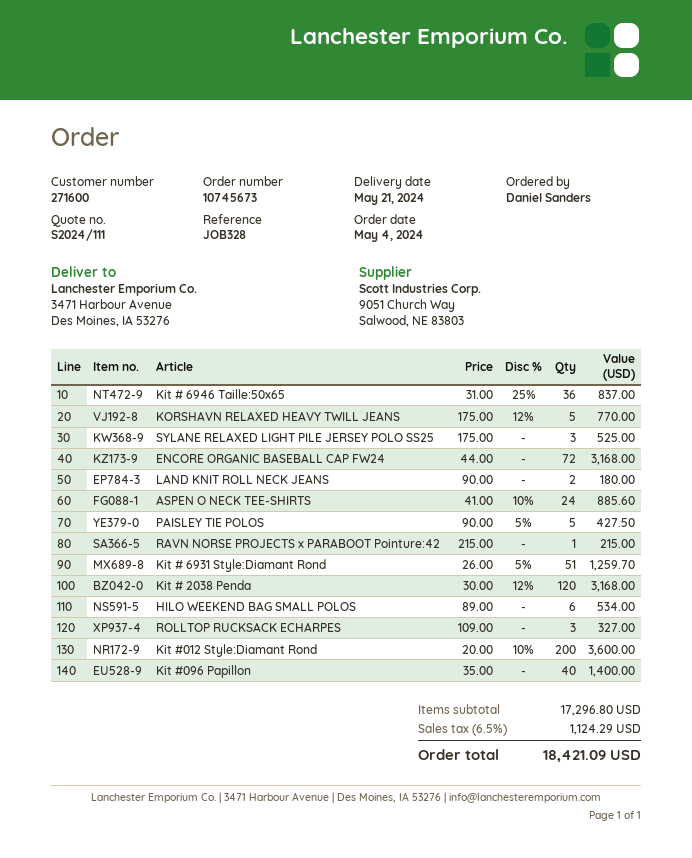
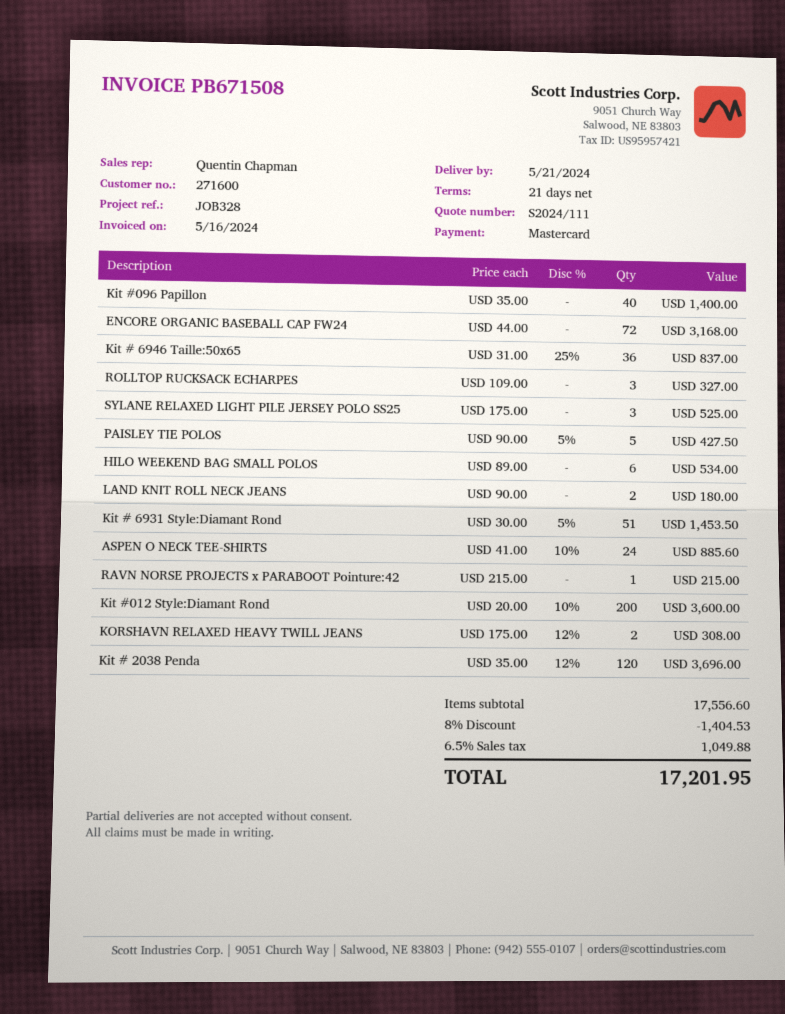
KORSHAVN RELAXED HEAVY TWILL JEANS: 5 x 175.00 - 12% = 770.00 -> 2 x 175.00 - 12% = 308.00
Kit # 6931 Style:Diamant Rond: 51 x 26.00 - 5% = 1259.70 -> 51 x 30.00 - 5% = 1453.50
Kit # 2038 Penda: 120 x 30.00 - 12% = 3168.00 -> 120 x 35.00 - 12% = 3696.00
subtotal: 17296.80 -> 17556.60
discount: none -> 8% = 1404.53
tax: 6.5% = 1124.29 -> 6.5% = 1049.88
total: 18421.09 -> 17201.95

